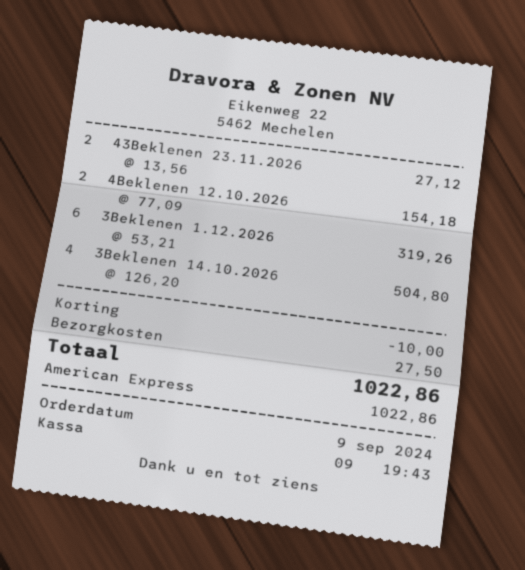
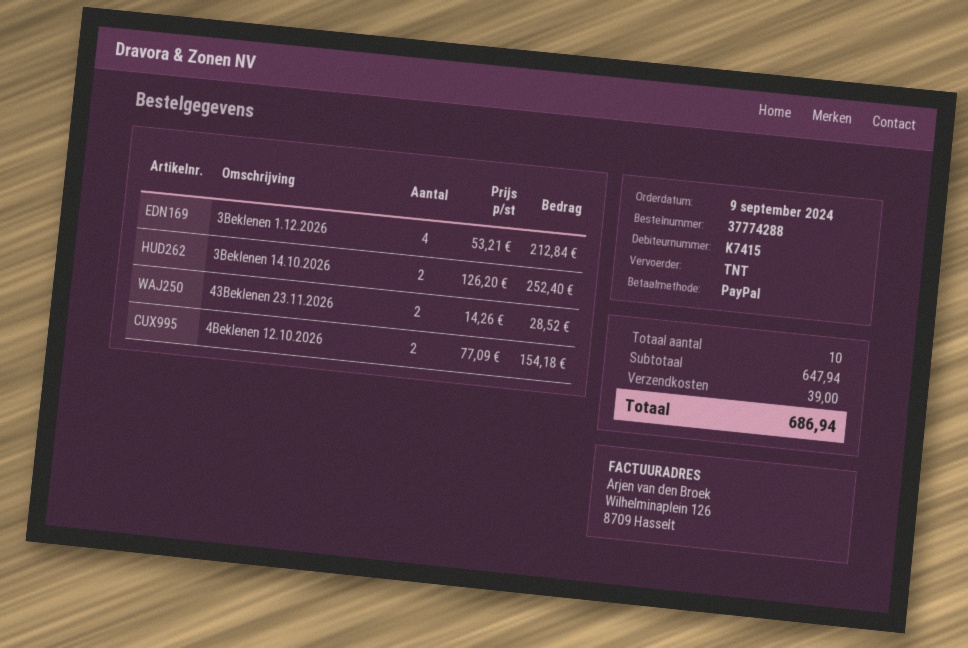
payment method: American Express -> PayPal
43Beklenen 23.11.2026: 2 x 13.56 = 27.12 -> 2 x 14.26 = 28.52
3Beklenen 1.12.2026: 6 x 53.21 = 319.26 -> 4 x 53.21 = 212.84
3Beklenen 14.10.2026: 4 x 126.20 = 504.80 -> 2 x 126.20 = 252.40
discount: 10.00 -> none
shipping: 27.50 -> 39.00
total: 1022.86 -> 686.94

